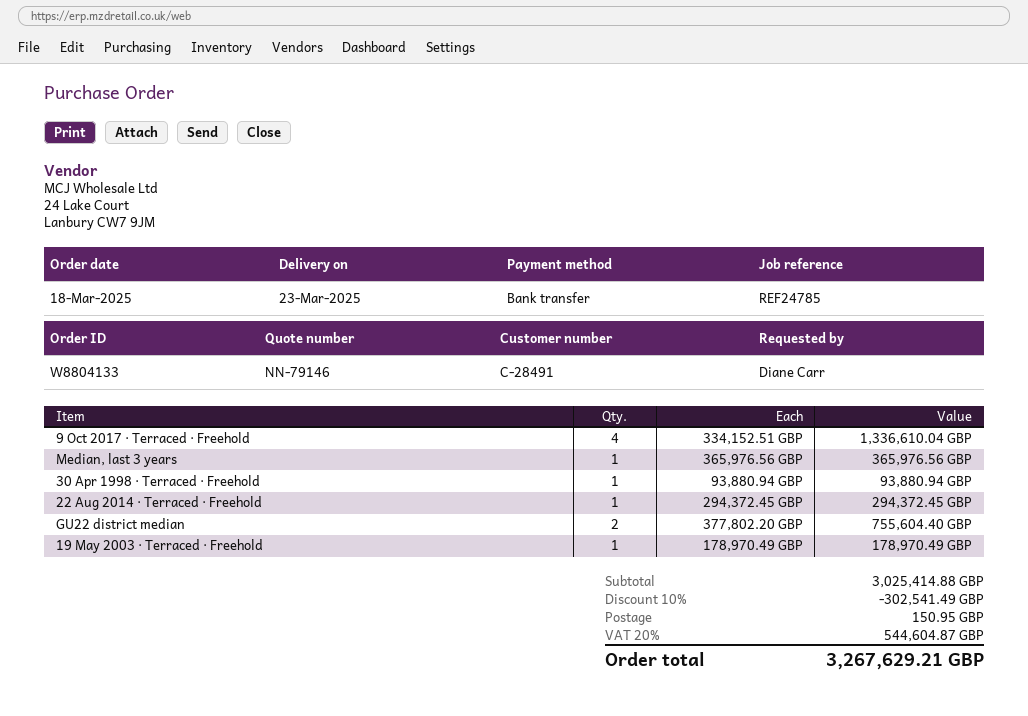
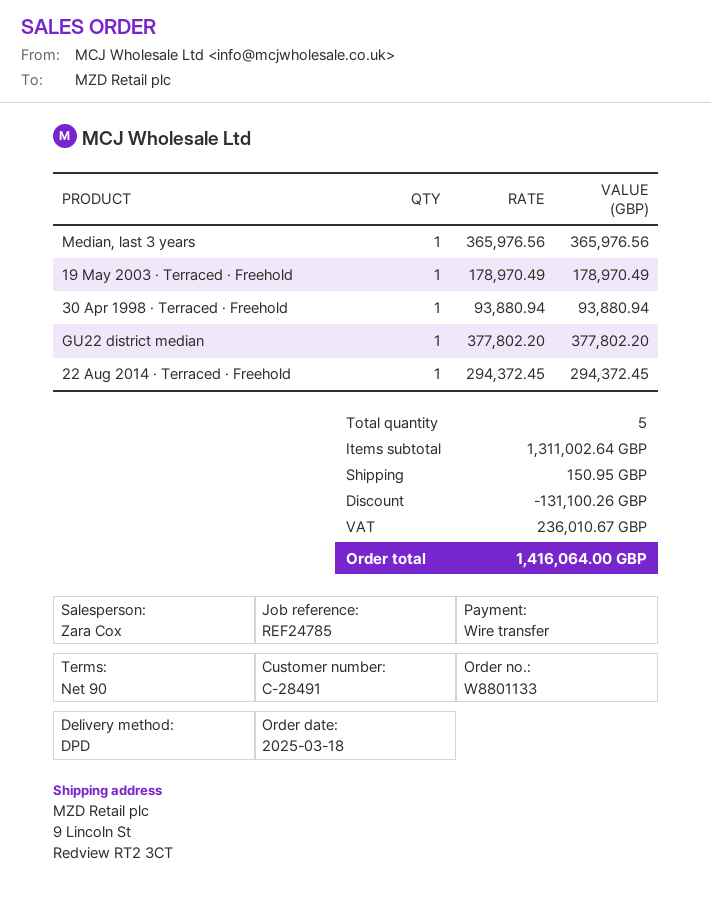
order number: W8804133 -> W8801133
9 Oct 2017 · Terraced · Freehold: 4 x 334152.51 = 1336610.04 -> none
GU22 district median: 2 x 377802.20 = 755604.40 -> 1 x 377802.20 = 377802.20
subtotal: 3025414.88 -> 1311002.64
discount: 302541.49 -> 131100.26
tax: 544604.87 -> 236010.67
total: 3267629.21 -> 1416064.00

